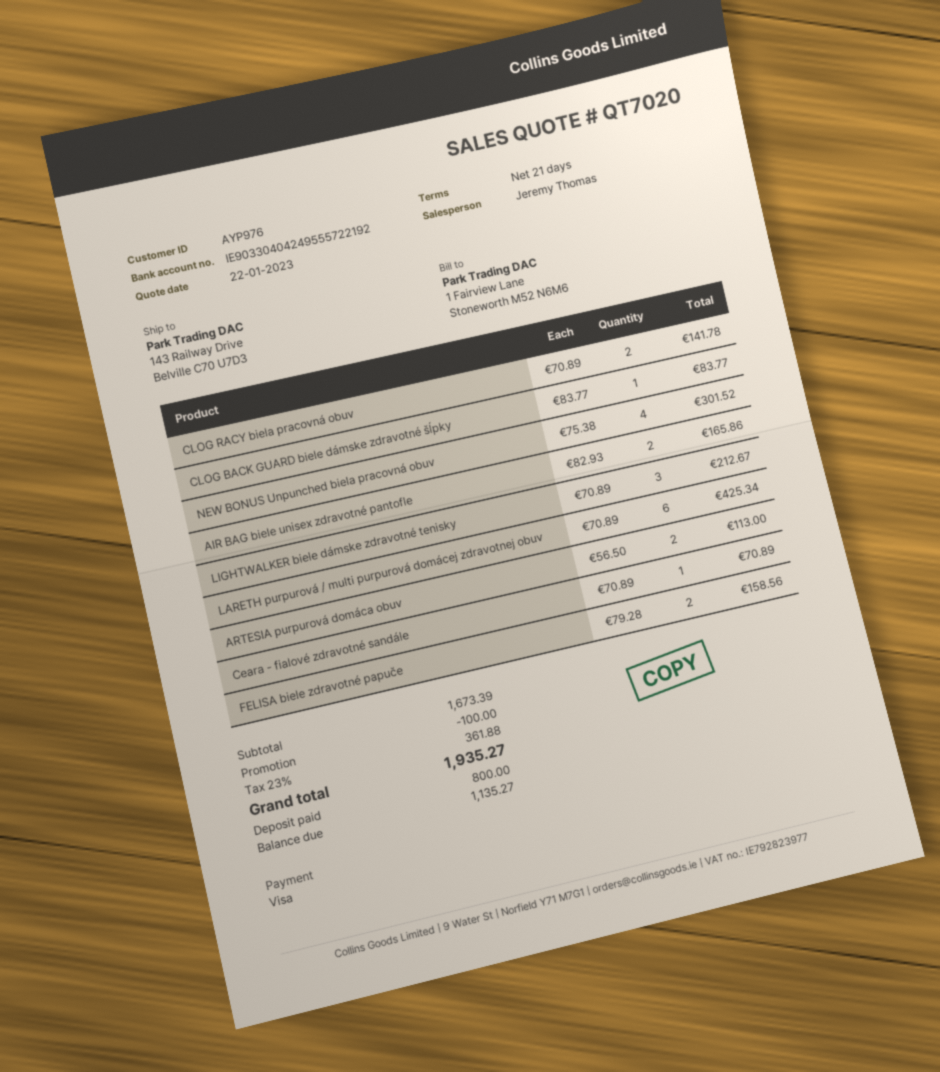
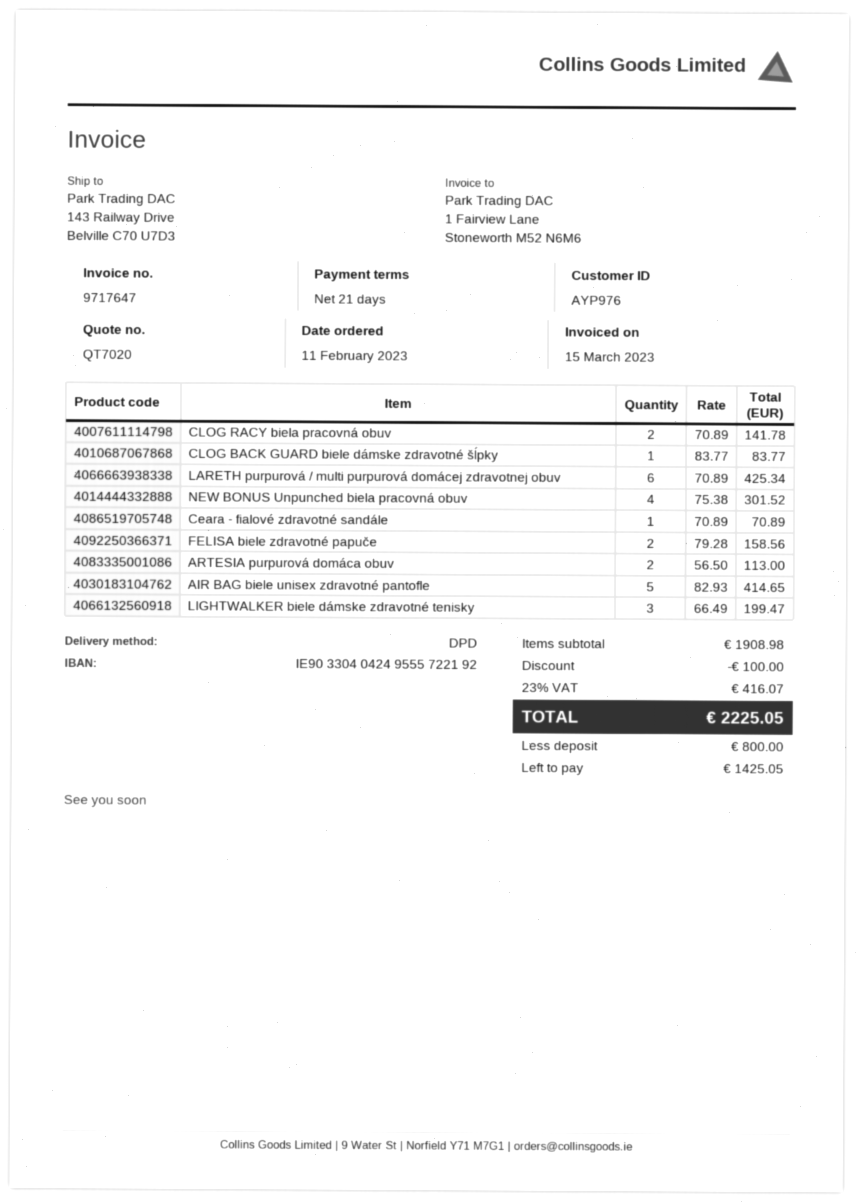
AIR BAG biele unisex zdravotné pantofle: 2 x 82.93 = 165.86 -> 5 x 82.93 = 414.65
LIGHTWALKER biele dámske zdravotné tenisky: 3 x 70.89 = 212.67 -> 3 x 66.49 = 199.47
subtotal: 1673.39 -> 1908.98
tax: 23% = 361.88 -> 23% = 416.07
total: 1935.27 -> 2225.05
balance: 1135.27 -> 1425.05

